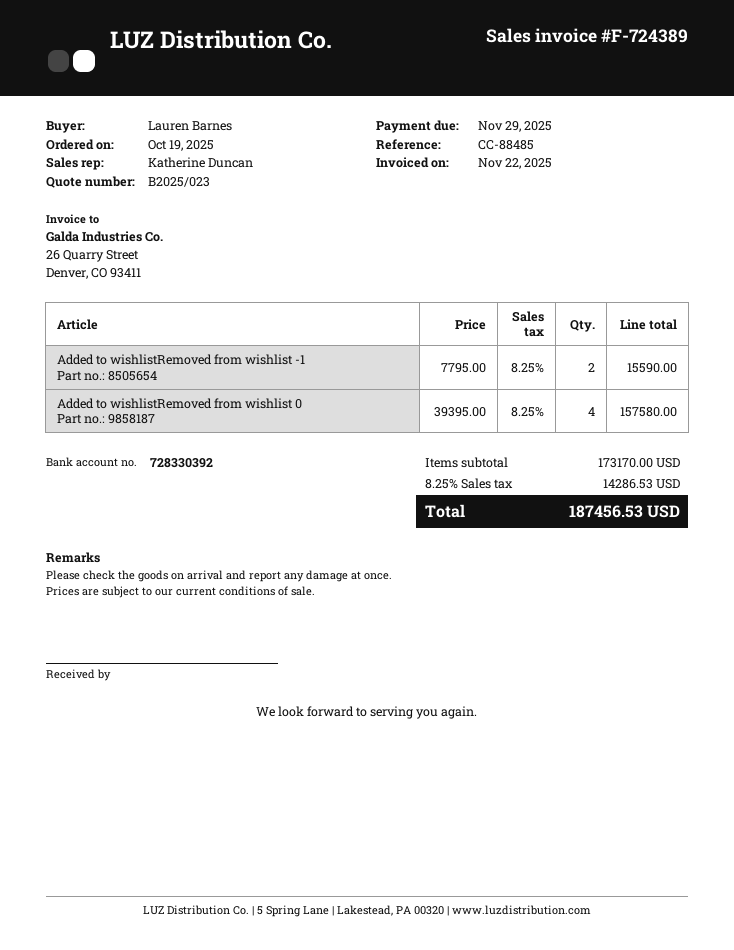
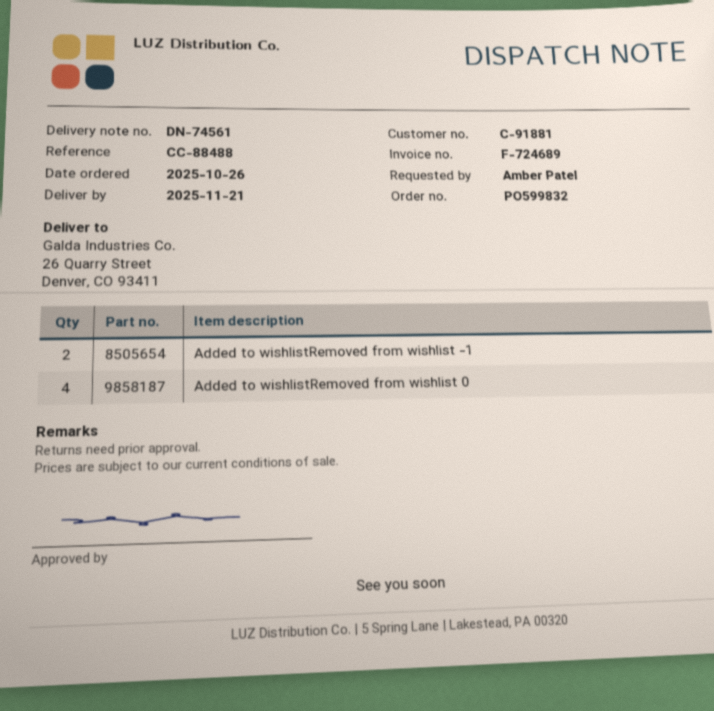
order date: 2025-10-19 -> 2025-10-26
invoice number: F-724389 -> F-724689
reference: CC-88485 -> CC-88488
ordered by: Lauren Barnes -> Amber Patel

